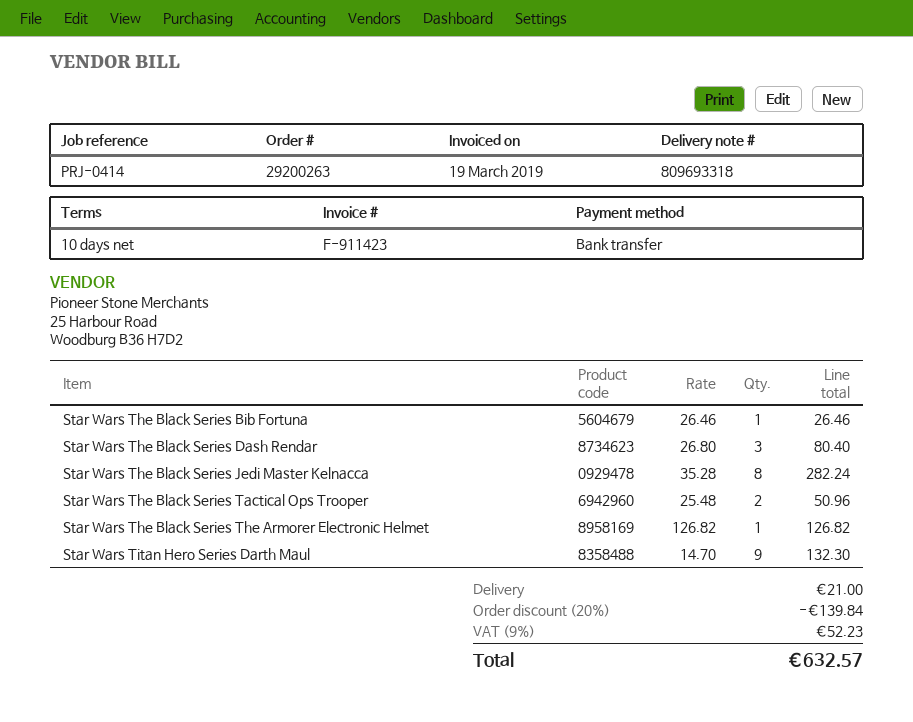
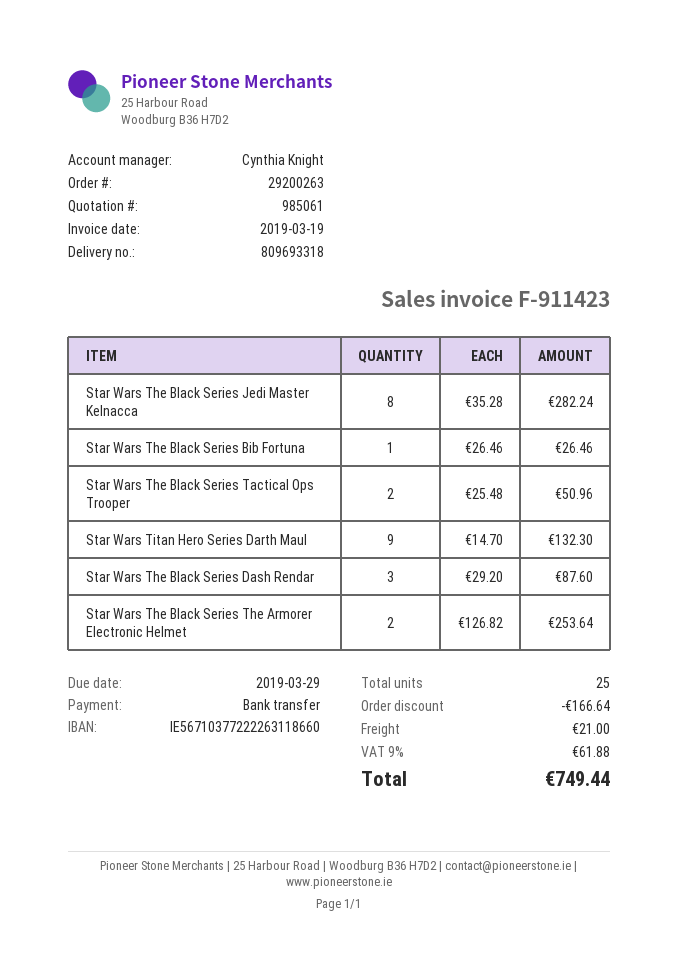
Star Wars The Black Series Dash Rendar: 3 x 26.80 = 80.40 -> 3 x 29.20 = 87.60
Star Wars The Black Series The Armorer Electronic Helmet: 1 x 126.82 = 126.82 -> 2 x 126.82 = 253.64
discount: 139.84 -> 166.64
tax: 9% = 52.23 -> 9% = 61.88
total: 632.57 -> 749.44

